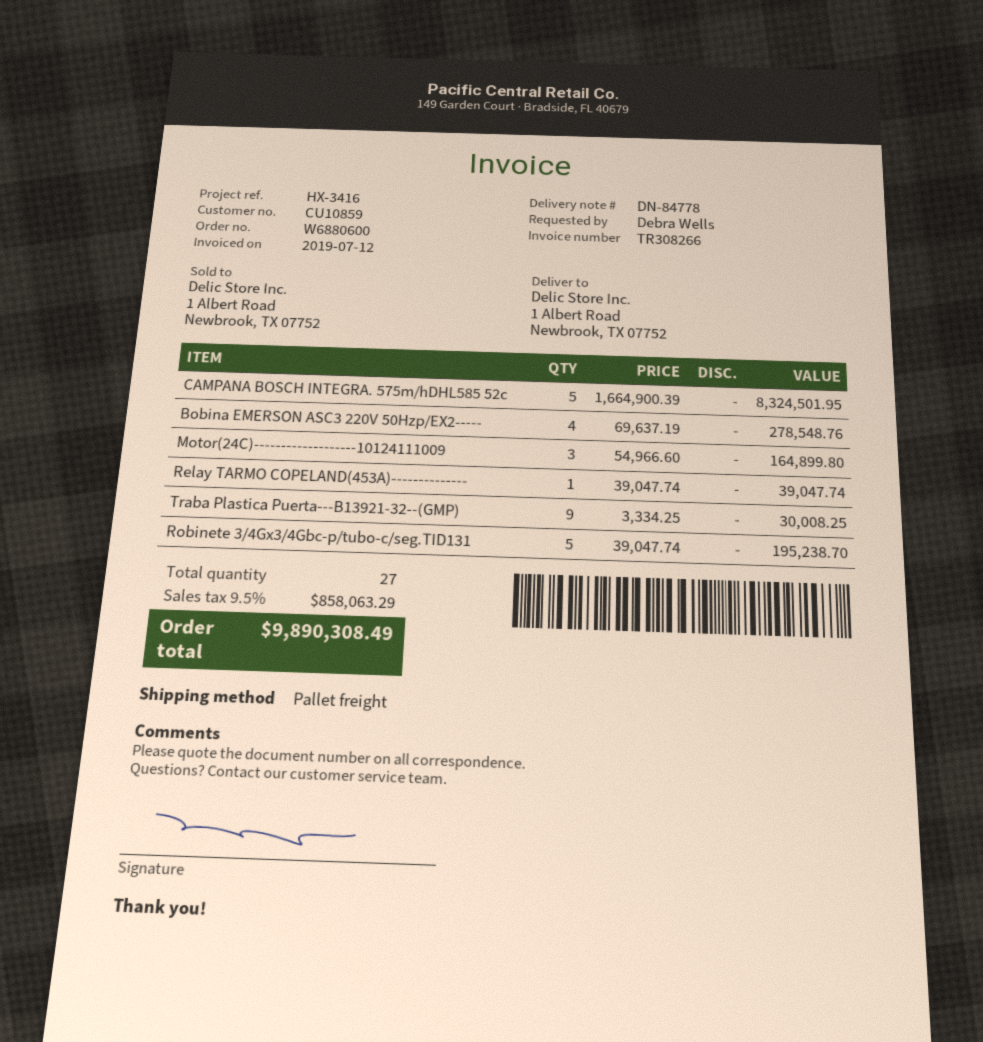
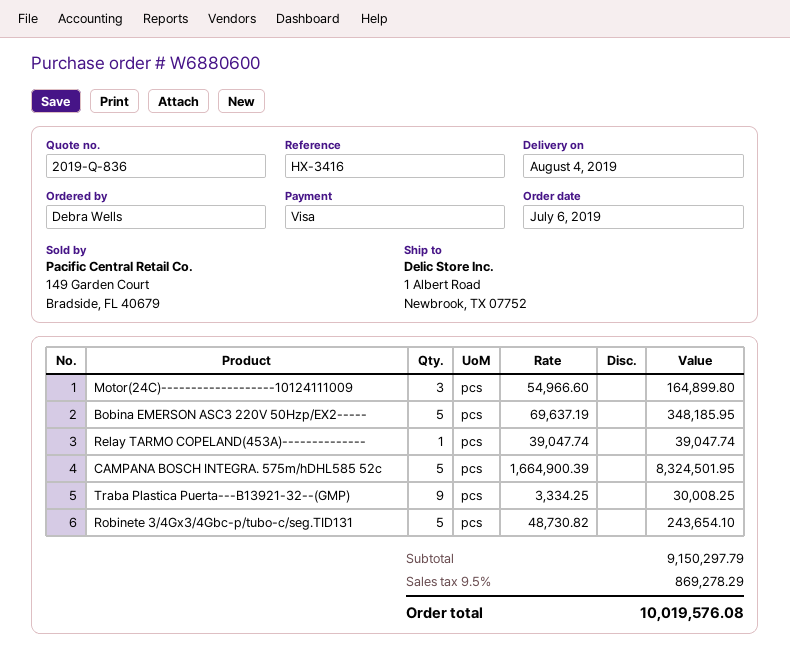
Bobina EMERSON ASC3 220V 50Hzp/EX2-----: 4 x 69637.19 = 278548.76 -> 5 x 69637.19 = 348185.95
Robinete 3/4Gx3/4Gbc-p/tubo-c/seg.TID131: 5 x 39047.74 = 195238.70 -> 5 x 48730.82 = 243654.10
tax: 9.5% = 858063.29 -> 9.5% = 869278.29
total: 9890308.49 -> 10019576.08

